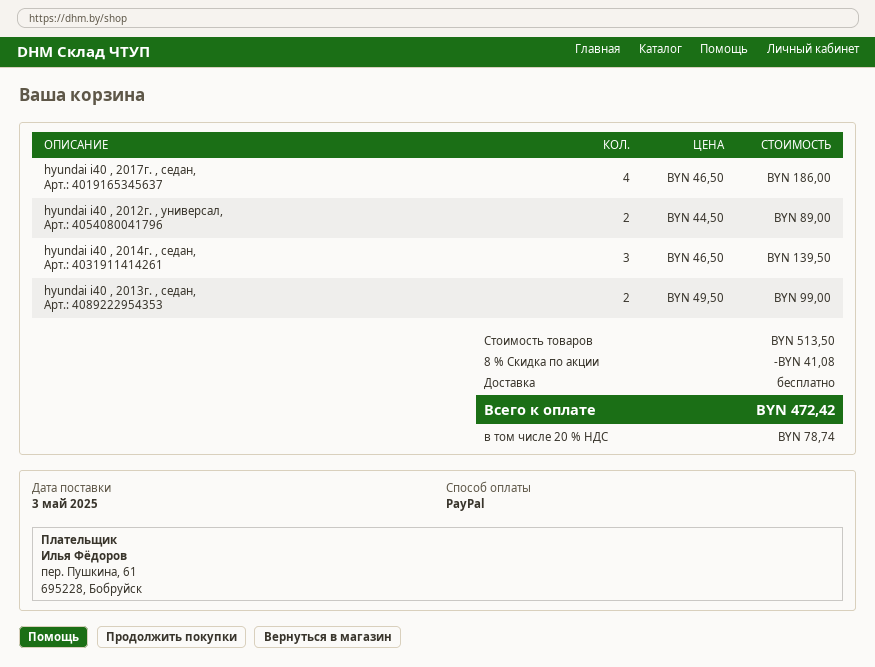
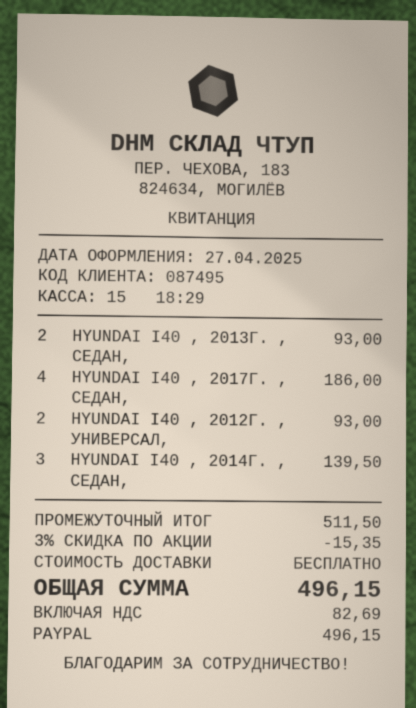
hyundai i40 , 2012г. , универсал,: 2 for 89.00 -> 2 for 93.00
hyundai i40 , 2013г. , седан,: 2 for 99.00 -> 2 for 93.00
subtotal: 513.50 -> 511.50
discount: 8% = 41.08 -> 3% = 15.35
tax: 78.74 -> 82.69
total: 472.42 -> 496.15

